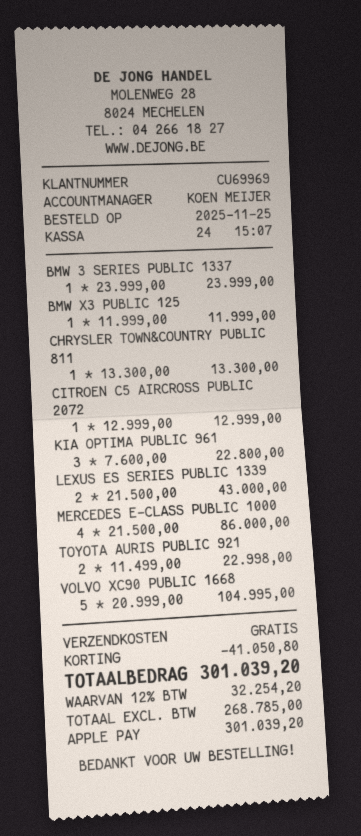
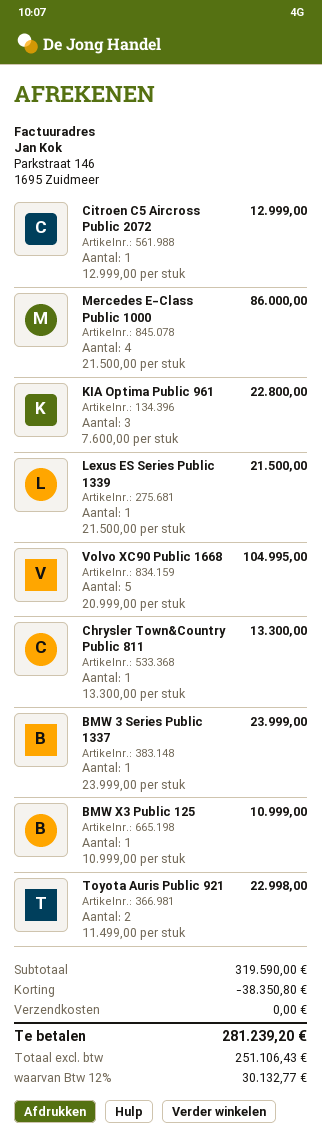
BMW X3 PUBLIC 125: 1 x 11999.00 = 11999.00 -> 1 x 10999.00 = 10999.00
LEXUS ES SERIES PUBLIC 1339: 2 x 21500.00 = 43000.00 -> 1 x 21500.00 = 21500.00
discount: 41050.80 -> 38350.80
net: 268785.00 -> 251106.43
tax: 12% = 32254.20 -> 12% = 30132.77
total: 301039.20 -> 281239.20

